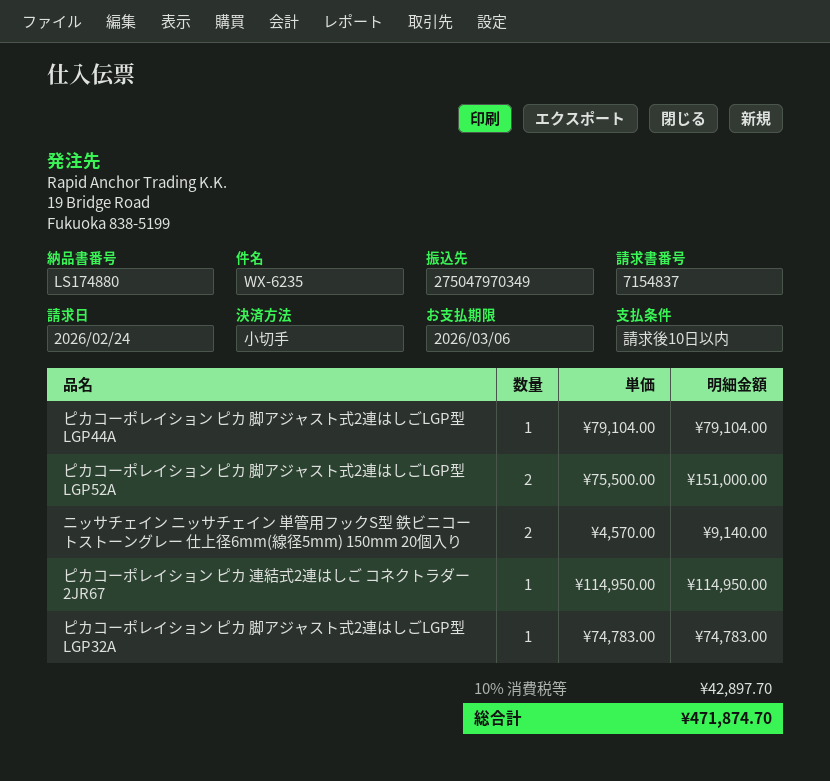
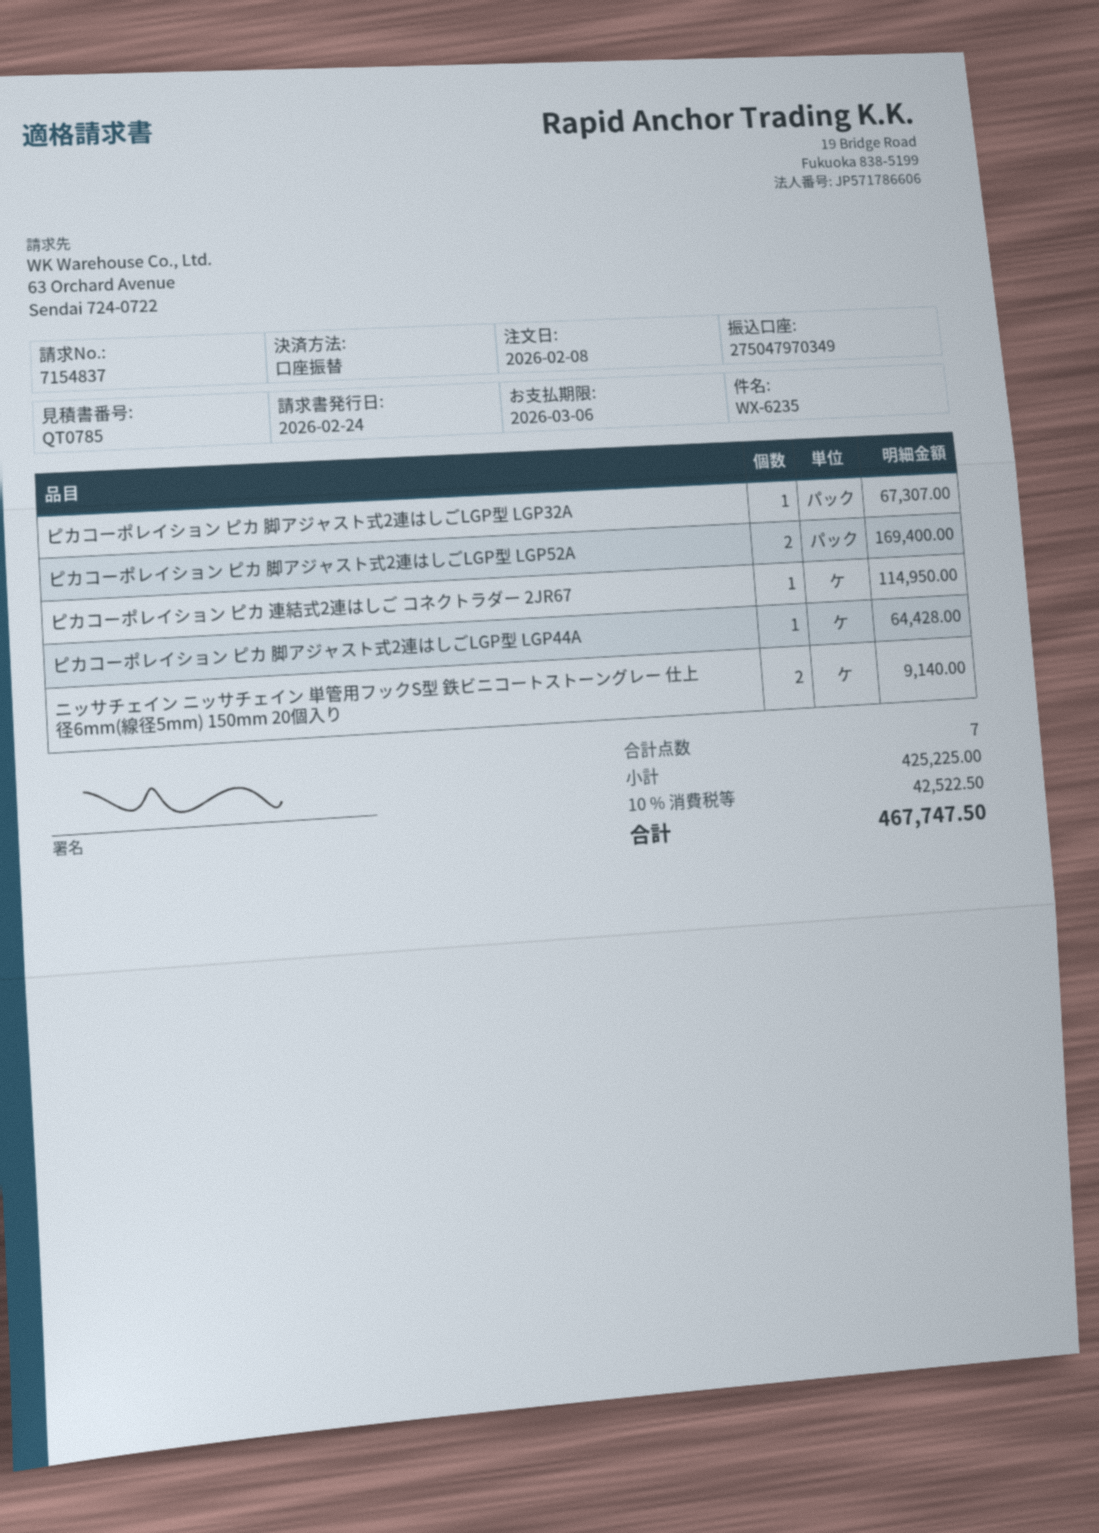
payment method: cheque -> direct debit
ピカコーポレイション ピカ 脚アジャスト式2連はしごLGP型 LGP44A: 1 for 79104.00 -> 1 for 64428.00
ピカコーポレイション ピカ 脚アジャスト式2連はしごLGP型 LGP52A: 2 for 151000.00 -> 2 for 169400.00
ピカコーポレイション ピカ 脚アジャスト式2連はしごLGP型 LGP32A: 1 for 74783.00 -> 1 for 67307.00
tax: 10% = 42897.70 -> 10% = 42522.50
total: 471874.70 -> 467747.50

